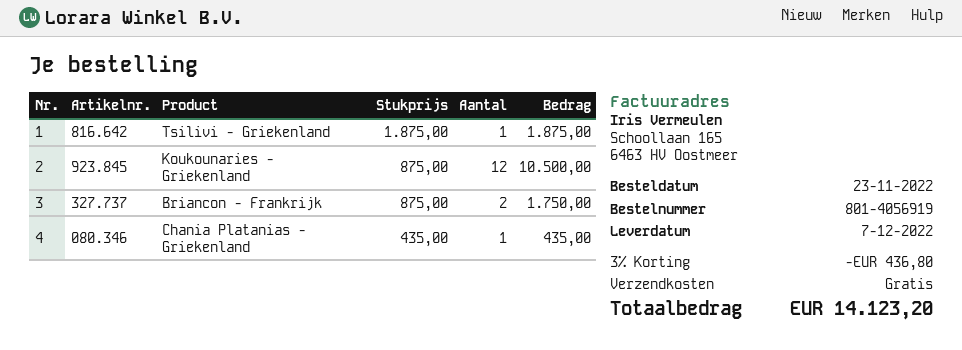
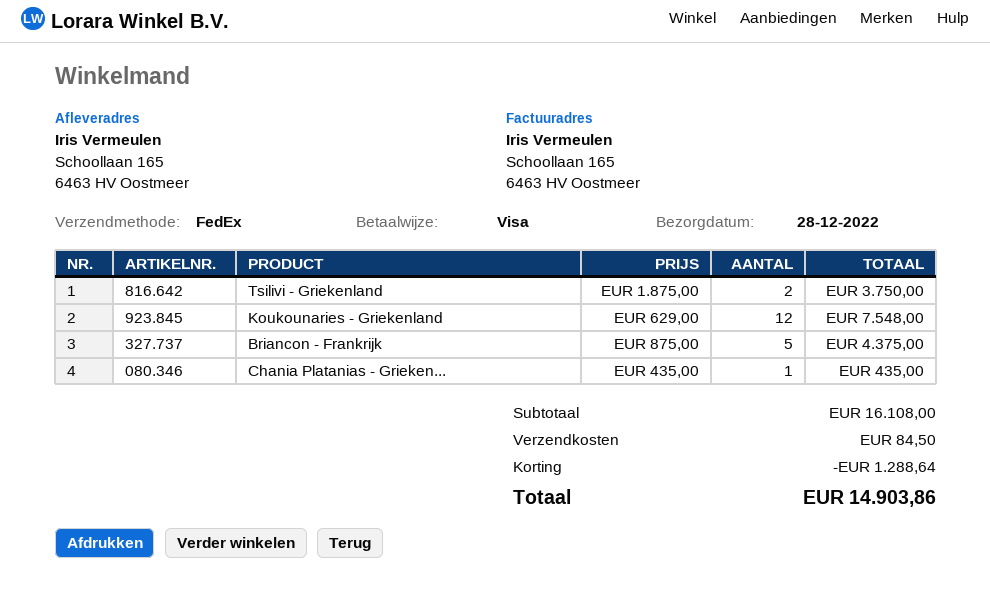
delivery date: 2022-12-07 -> 2022-12-28
Tsilivi - Griekenland: 1 x 1875.00 = 1875.00 -> 2 x 1875.00 = 3750.00
Koukounaries - Griekenland: 12 x 875.00 = 10500.00 -> 12 x 629.00 = 7548.00
Briancon - Frankrijk: 2 x 875.00 = 1750.00 -> 5 x 875.00 = 4375.00
discount: 436.80 -> 1288.64
shipping: 0.00 -> 84.50
total: 14123.20 -> 14903.86

